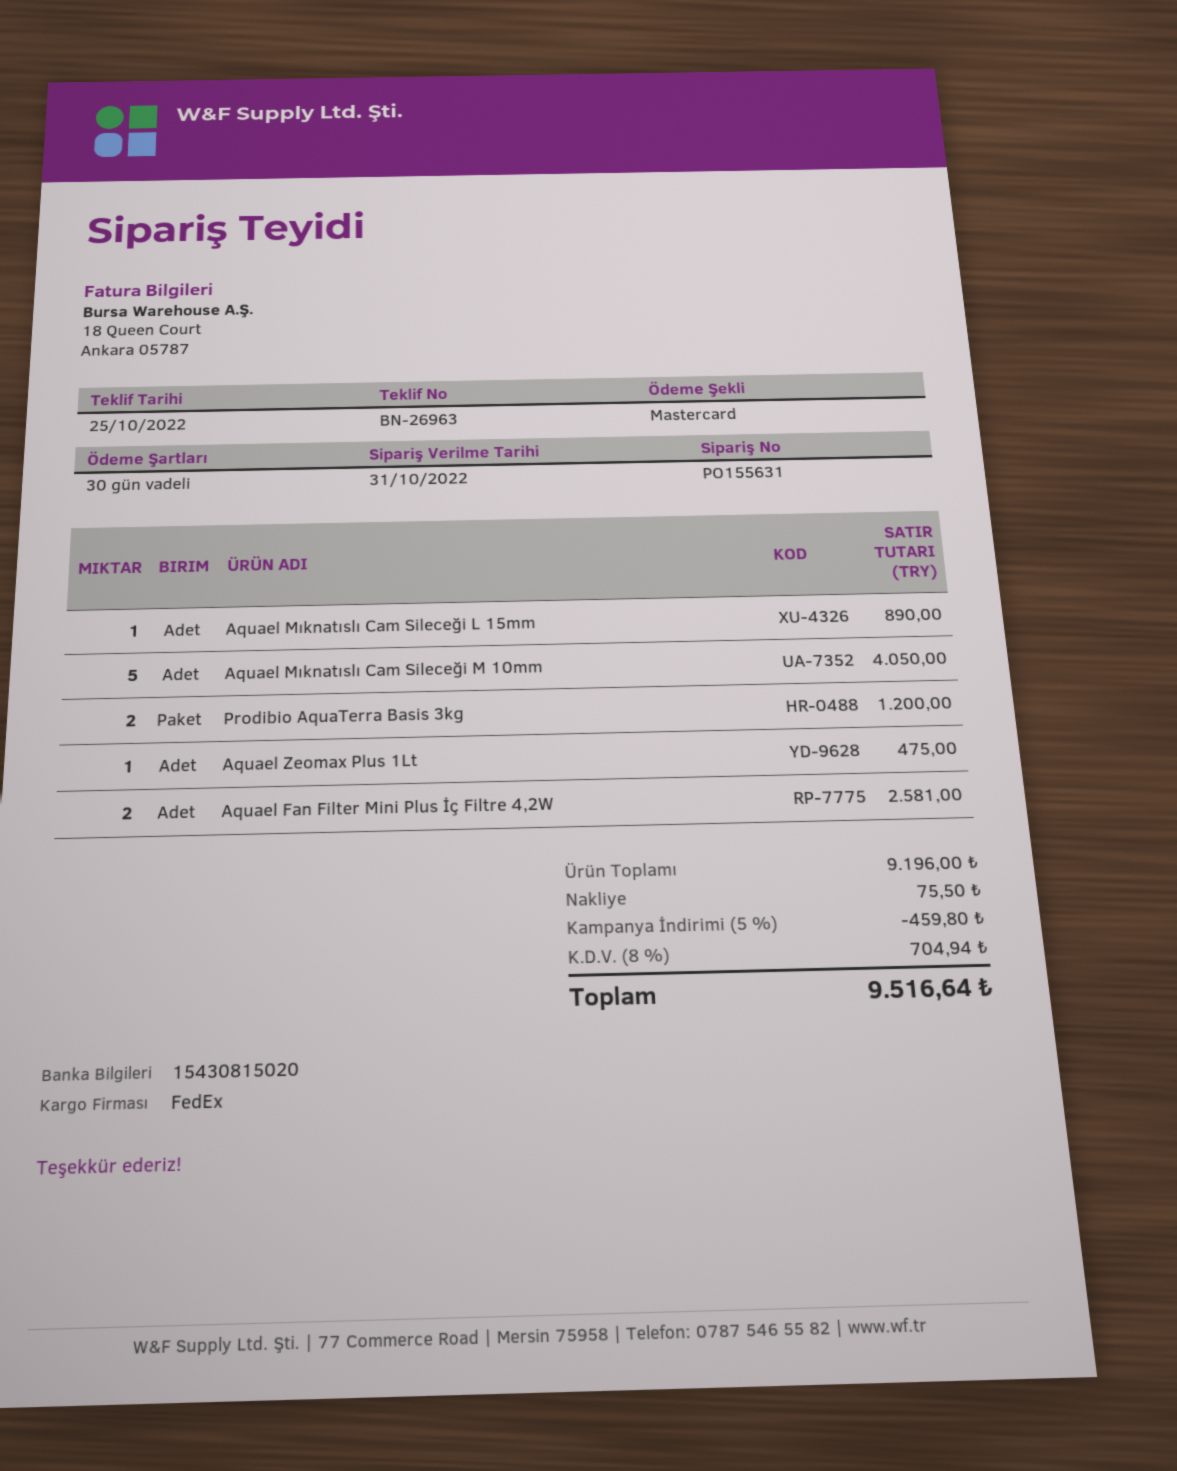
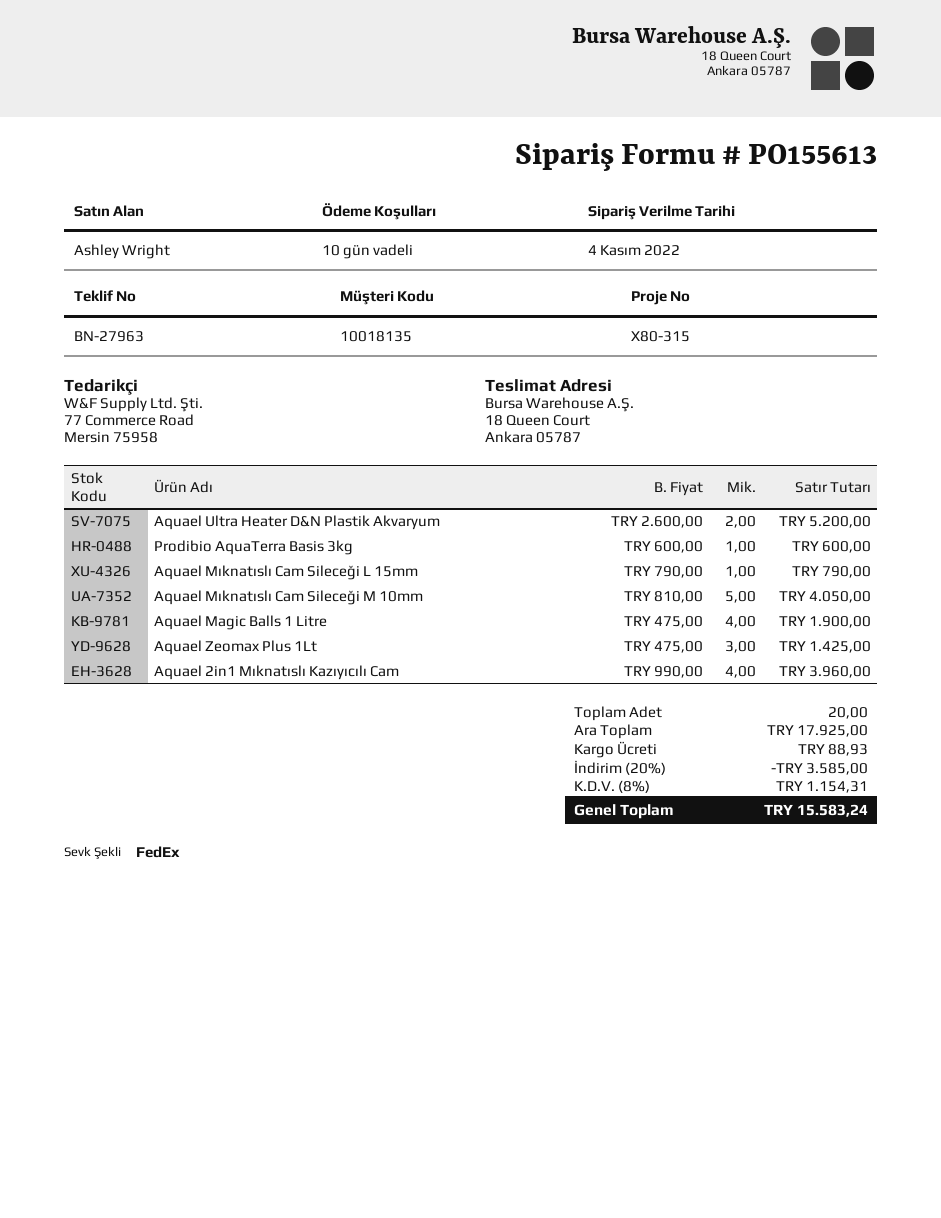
quote number: BN-26963 -> BN-27963
order number: PO155631 -> PO155613
order date: 2022-10-31 -> 2022-11-04
payment terms: 30 days -> 10 days
Aquael Mıknatıslı Cam Sileceği L 15mm: 1 for 890.00 -> 1 for 790.00
Prodibio AquaTerra Basis 3kg: 2 for 1200.00 -> 1 for 600.00
Aquael Zeomax Plus 1Lt: 1 for 475.00 -> 3 for 1425.00
Aquael Fan Filter Mini Plus İç Filtre 4,2W: 2 for 2581.00 -> none
Aquael Ultra Heater D&N Plastik Akvaryum: none -> 2 for 5200.00
Aquael Magic Balls 1 Litre: none -> 4 for 1900.00
Aquael 2in1 Mıknatıslı Kazıyıcılı Cam: none -> 4 for 3960.00
subtotal: 9196.00 -> 17925.00
discount: 5% = 459.80 -> 20% = 3585.00
shipping: 75.50 -> 88.93
tax: 8% = 704.94 -> 8% = 1154.31
total: 9516.64 -> 15583.24

